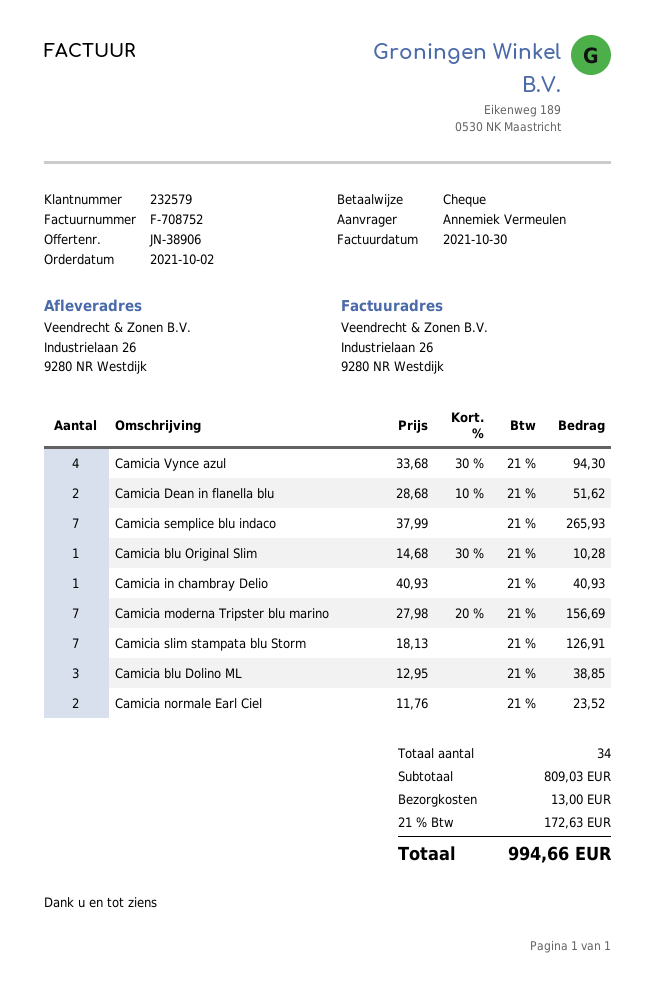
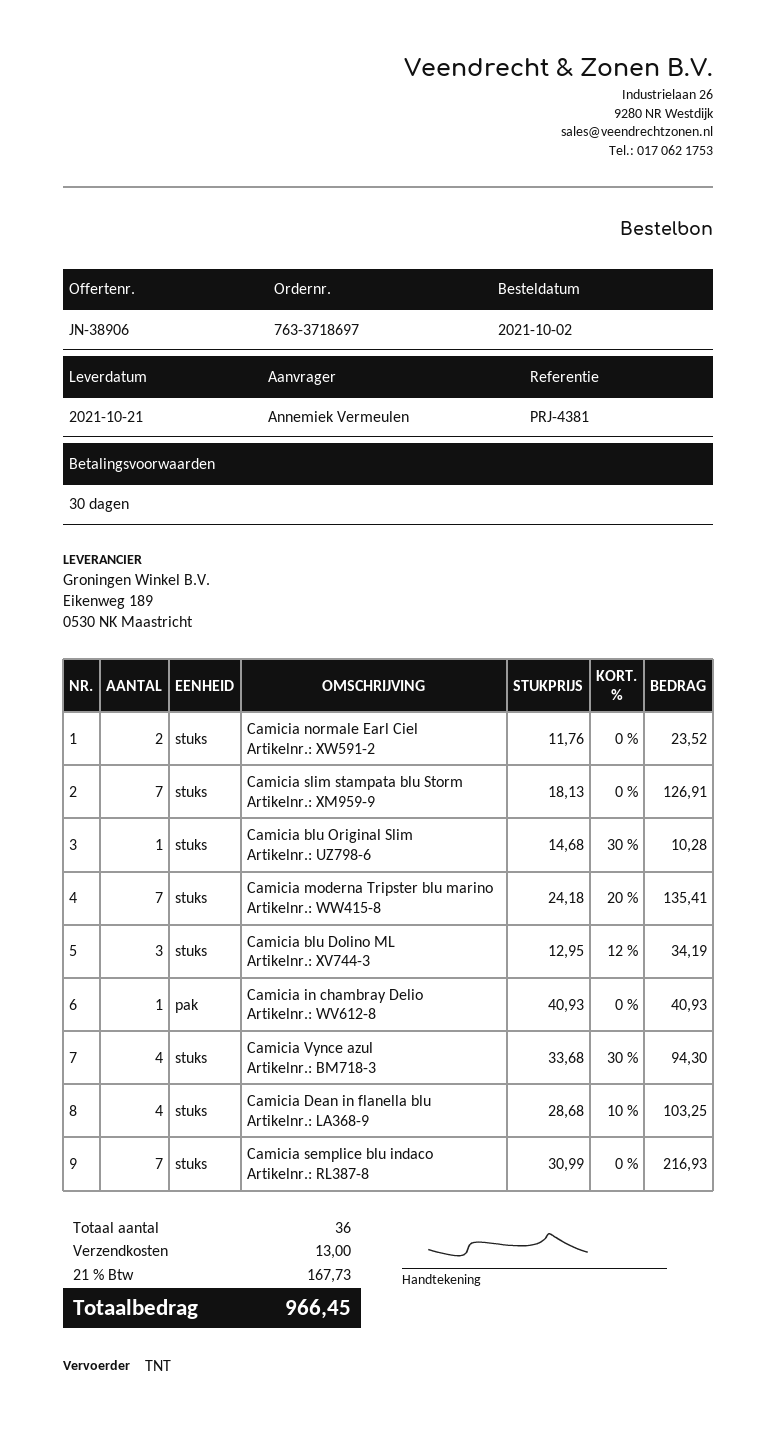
Camicia Dean in flanella blu: 2 x 28.68 - 10% = 51.62 -> 4 x 28.68 - 10% = 103.25
Camicia semplice blu indaco: 7 x 37.99 = 265.93 -> 7 x 30.99 = 216.93
Camicia moderna Tripster blu marino: 7 x 27.98 - 20% = 156.69 -> 7 x 24.18 - 20% = 135.41
Camicia blu Dolino ML: 3 x 12.95 = 38.85 -> 3 x 12.95 - 12% = 34.19
total quantity: 34 -> 36
tax: 21% = 172.63 -> 21% = 167.73
total: 994.66 -> 966.45

